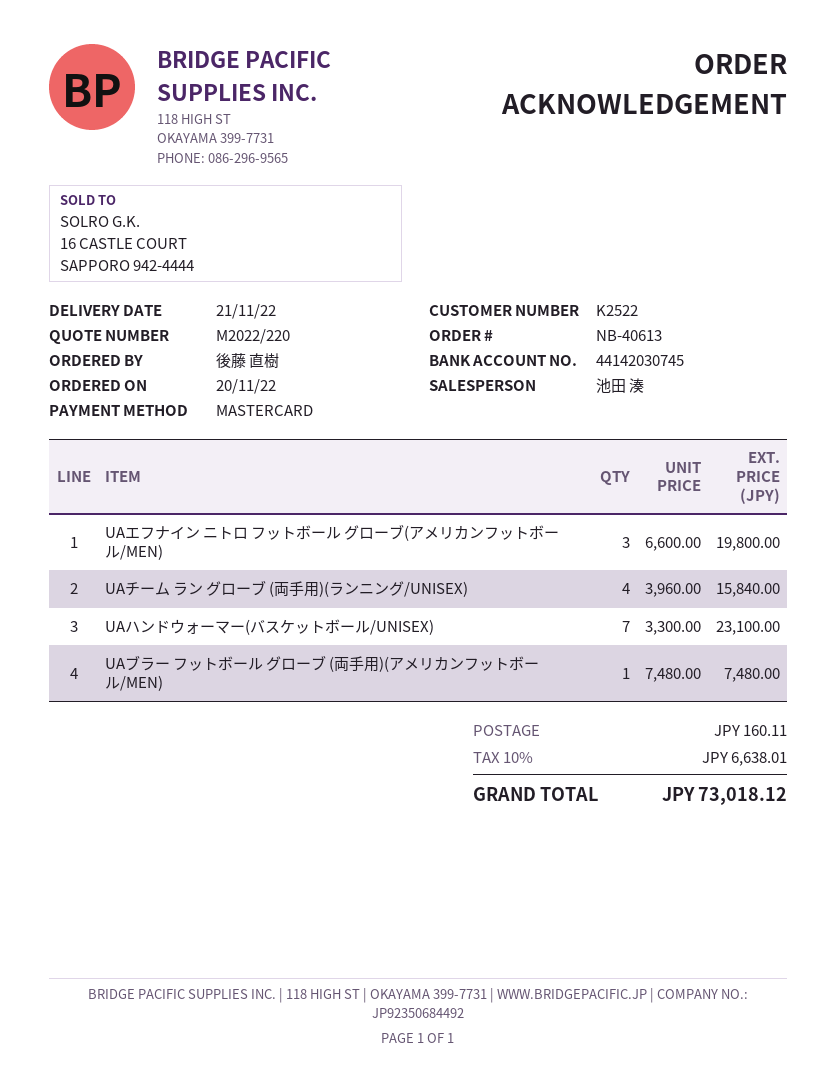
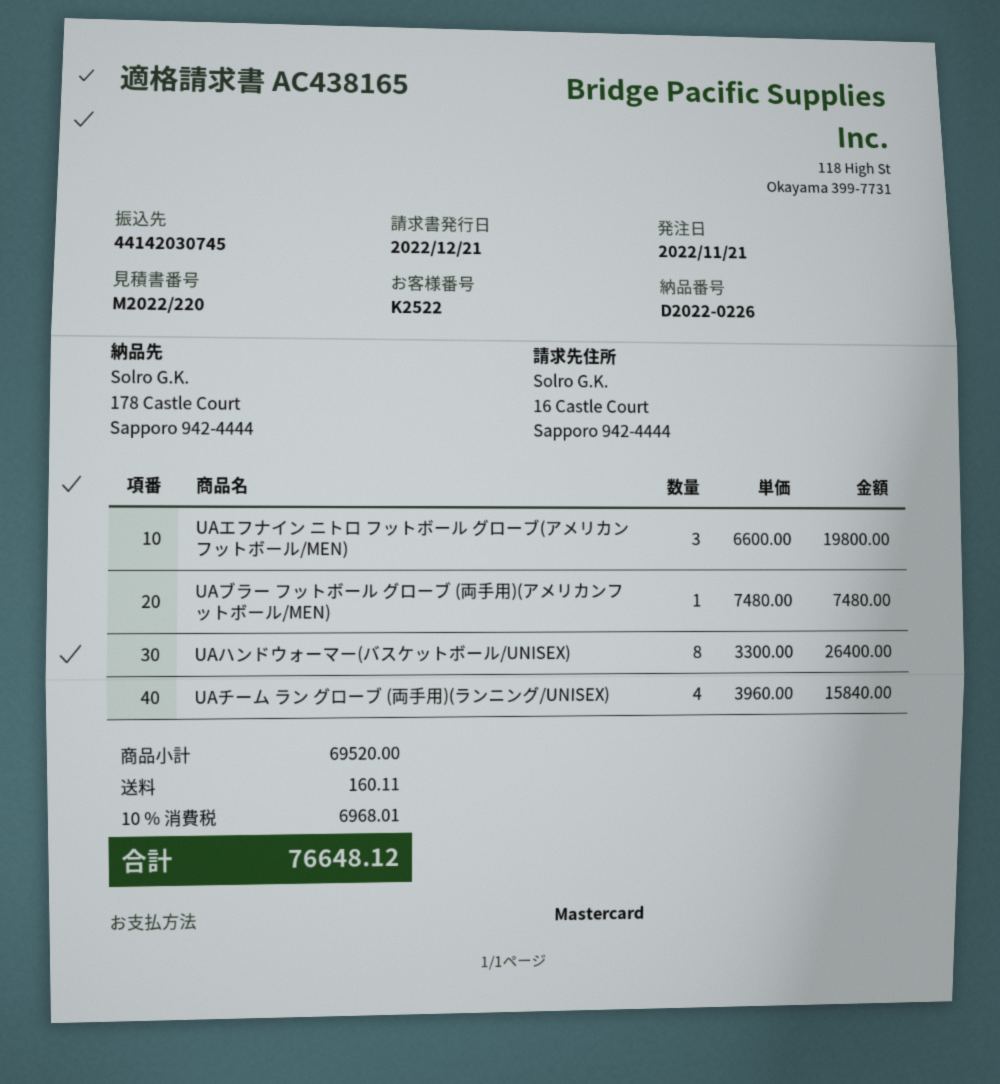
order date: 2022-11-20 -> 2022-11-21
UAハンドウォーマー(バスケットボール/UNISEX): 7 x 3300.00 = 23100.00 -> 8 x 3300.00 = 26400.00
tax: 10% = 6638.01 -> 10% = 6968.01
total: 73018.12 -> 76648.12

